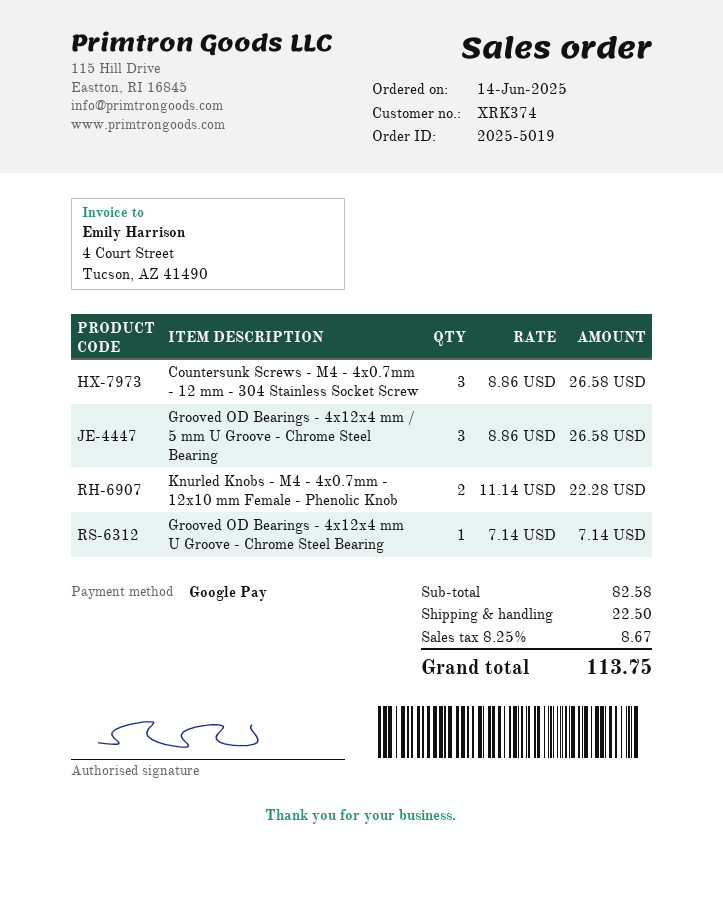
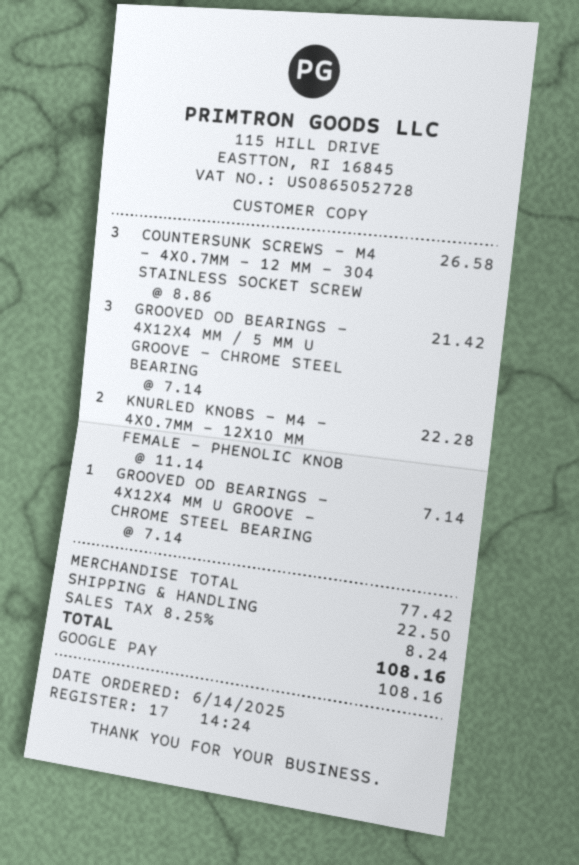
Grooved OD Bearings - 4x12x4 mm / 5 mm U Groove - Chrome Steel Bearing: 3 x 8.86 = 26.58 -> 3 x 7.14 = 21.42
subtotal: 82.58 -> 77.42
tax: 8.25% = 8.67 -> 8.25% = 8.24
total: 113.75 -> 108.16

